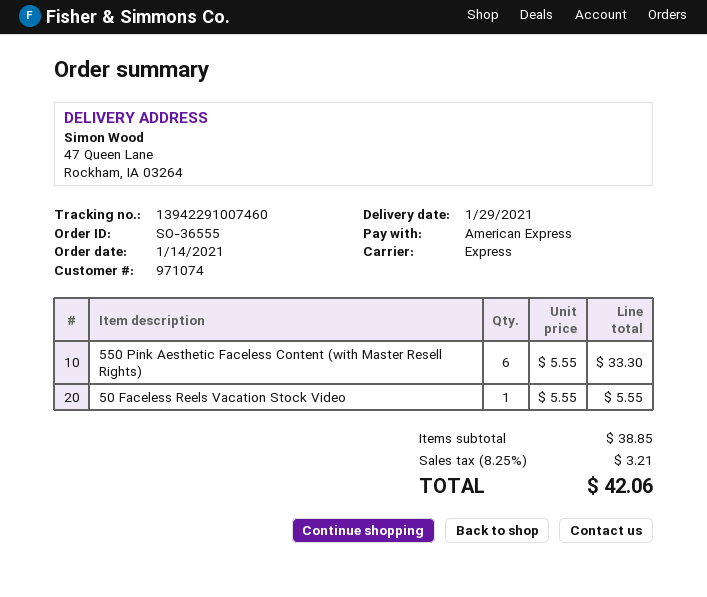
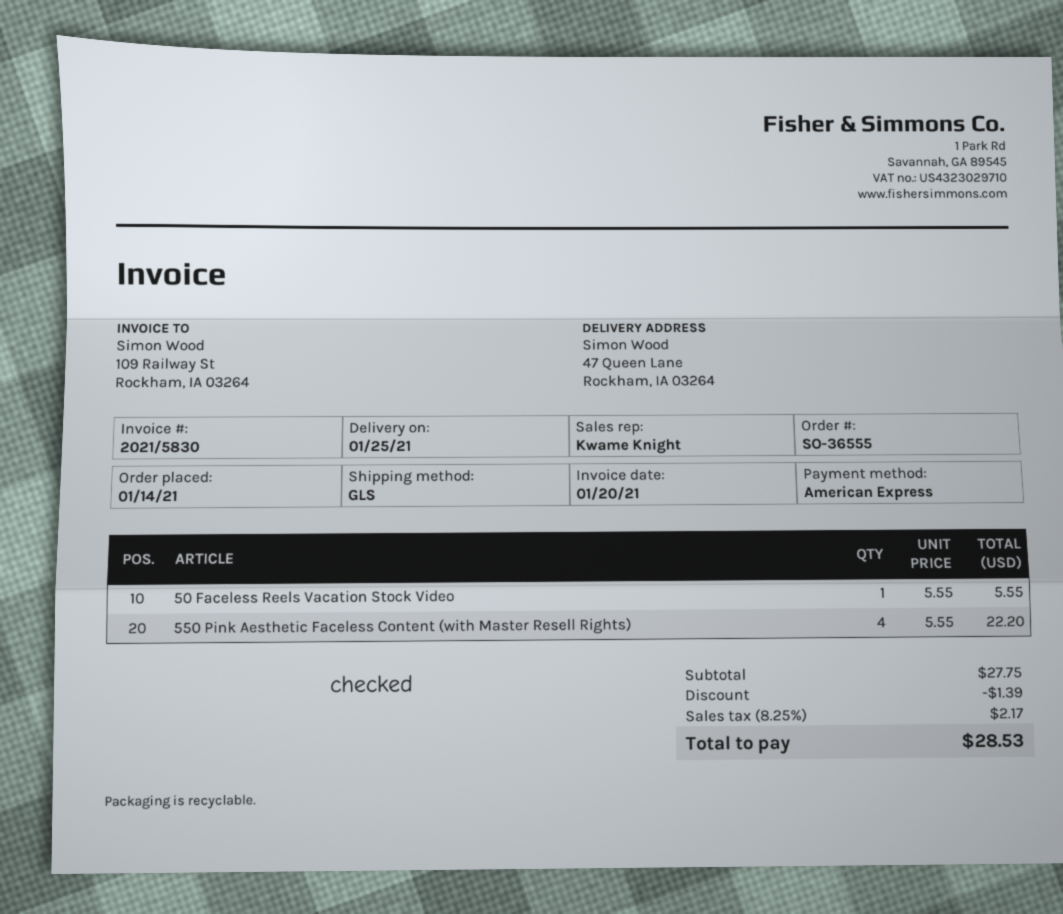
delivery date: 2021-01-29 -> 2021-01-25
shipping method: express -> GLS
550 Pink Aesthetic Faceless Content (with Master Resell Rights): 6 x 5.55 = 33.30 -> 4 x 5.55 = 22.20
subtotal: 38.85 -> 27.75
discount: none -> 1.39
tax: 8.25% = 3.21 -> 8.25% = 2.17
total: 42.06 -> 28.53

